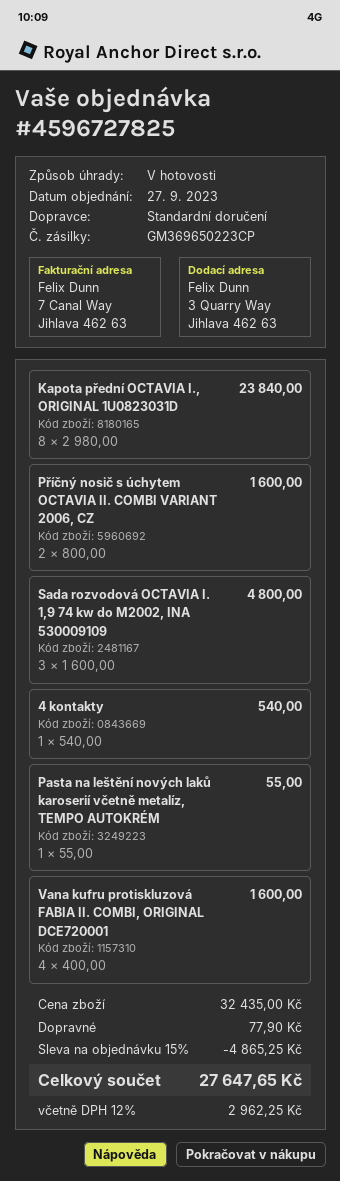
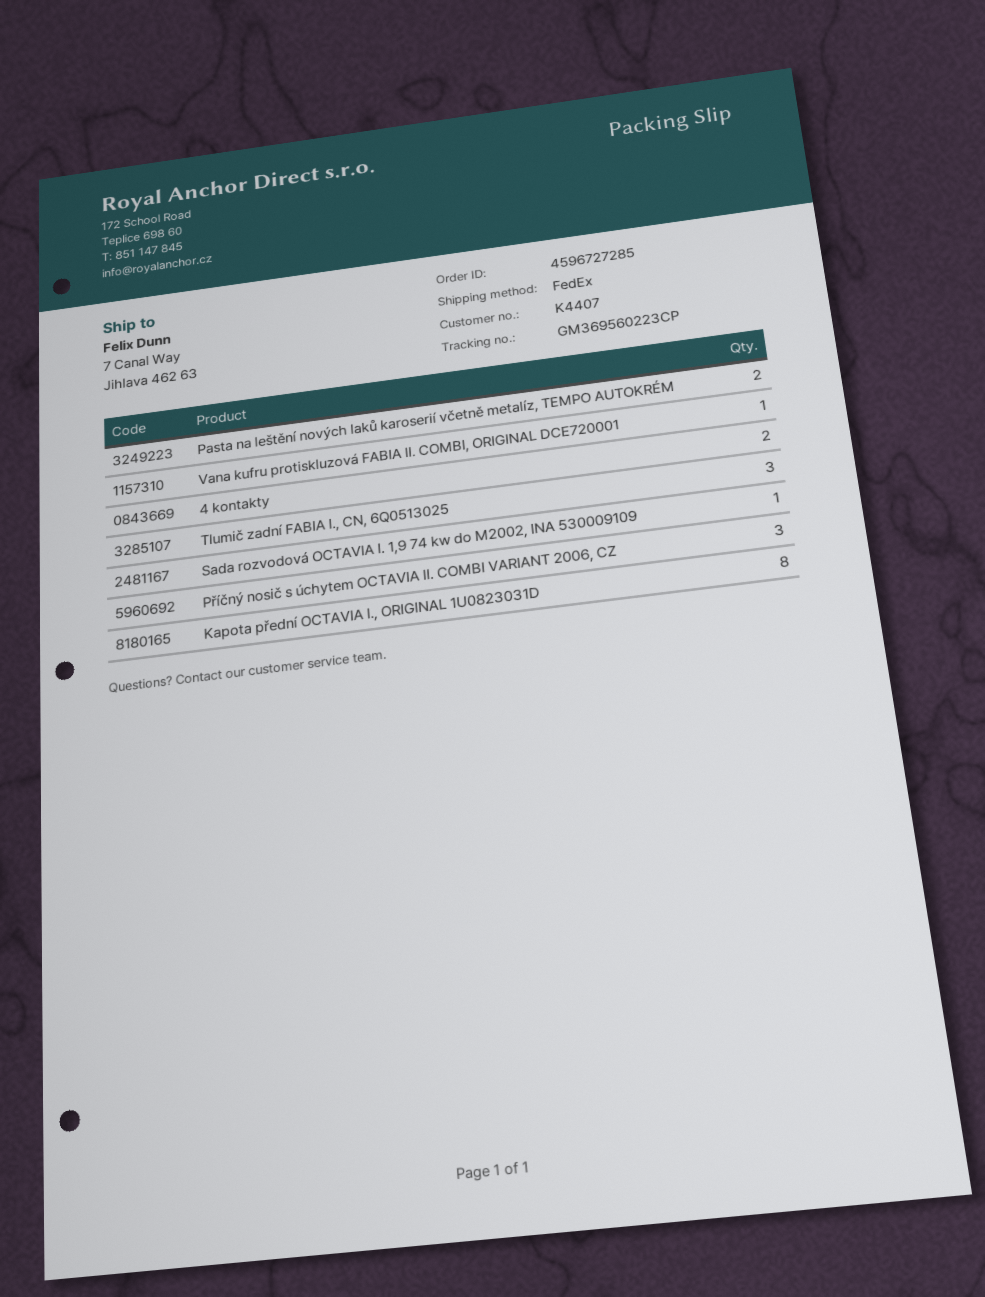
order number: 4596727825 -> 4596727285
shipping method: standard -> FedEx
tracking number: GM369650223CP -> GM369560223CP
ship to: 3 Quarry Way, Jihlava 462 63 -> 7 Canal Way, Jihlava 462 63
Příčný nosič s úchytem OCTAVIA II. COMBI VARIANT 2006, CZ: 2 -> 3
Sada rozvodová OCTAVIA I. 1,9 74 kw do M2002, INA 530009109: 3 -> 1
4 kontakty: 1 -> 2
Pasta na leštění nových laků karoserií včetně metalíz, TEMPO AUTOKRÉM: 1 -> 2
Vana kufru protiskluzová FABIA II. COMBI, ORIGINAL DCE720001: 4 -> 1
Tlumič zadní FABIA I., CN, 6Q0513025: none -> 3

